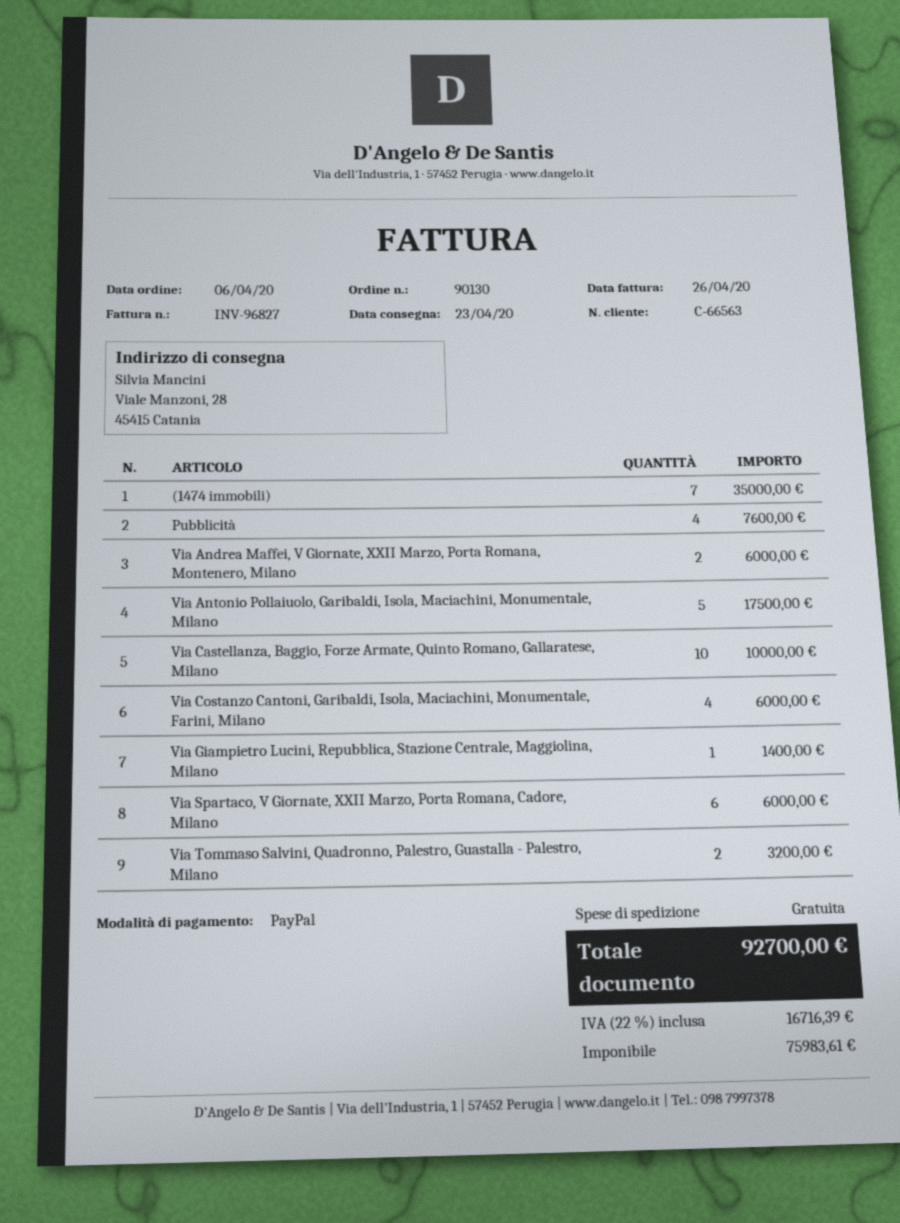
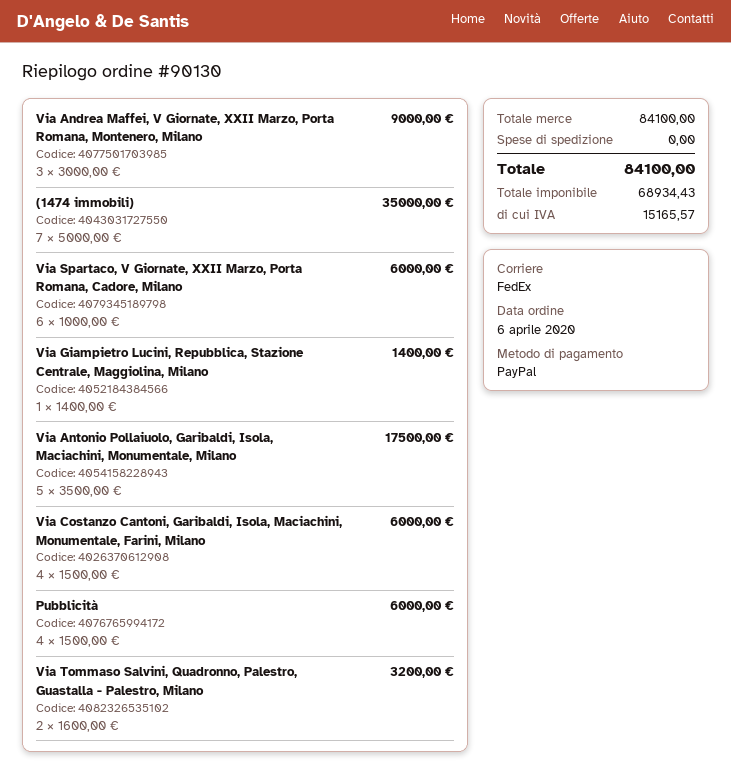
Pubblicità: 4 for 7600.00 -> 4 for 6000.00
Via Andrea Maffei, V Giornate, XXII Marzo, Porta Romana, Montenero, Milano: 2 for 6000.00 -> 3 for 9000.00
Via Castellanza, Baggio, Forze Armate, Quinto Romano, Gallaratese, Milano: 10 for 10000.00 -> none
net: 75983.61 -> 68934.43
tax: 16716.39 -> 15165.57
total: 92700.00 -> 84100.00

